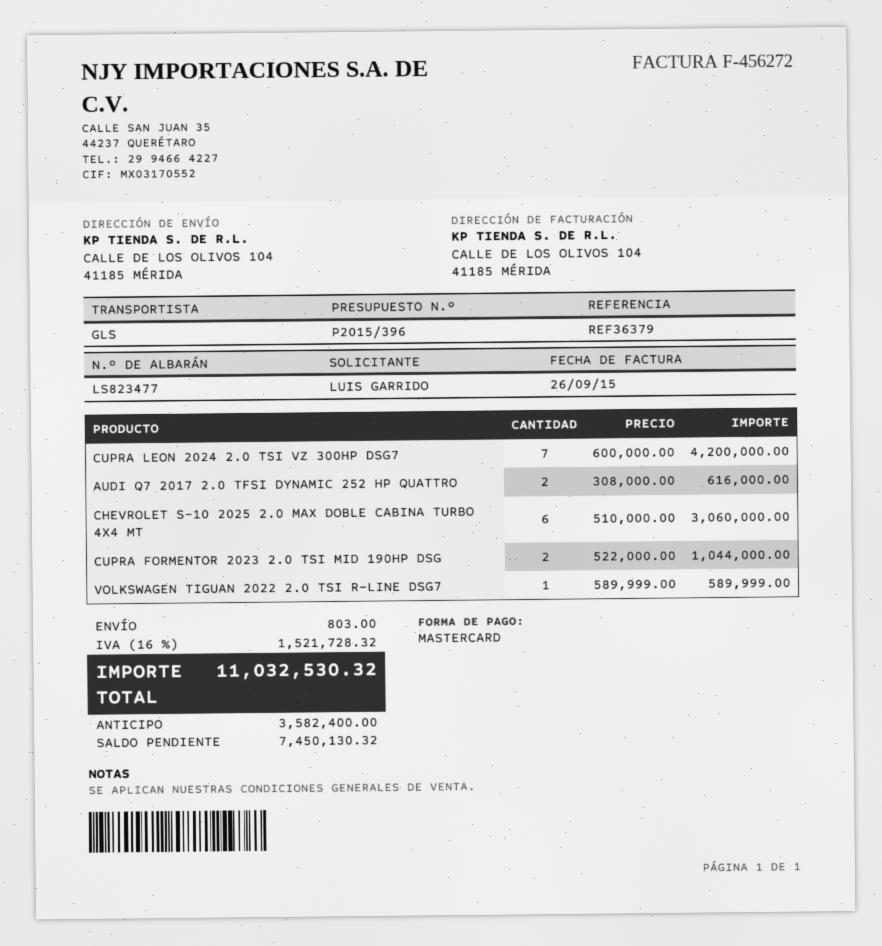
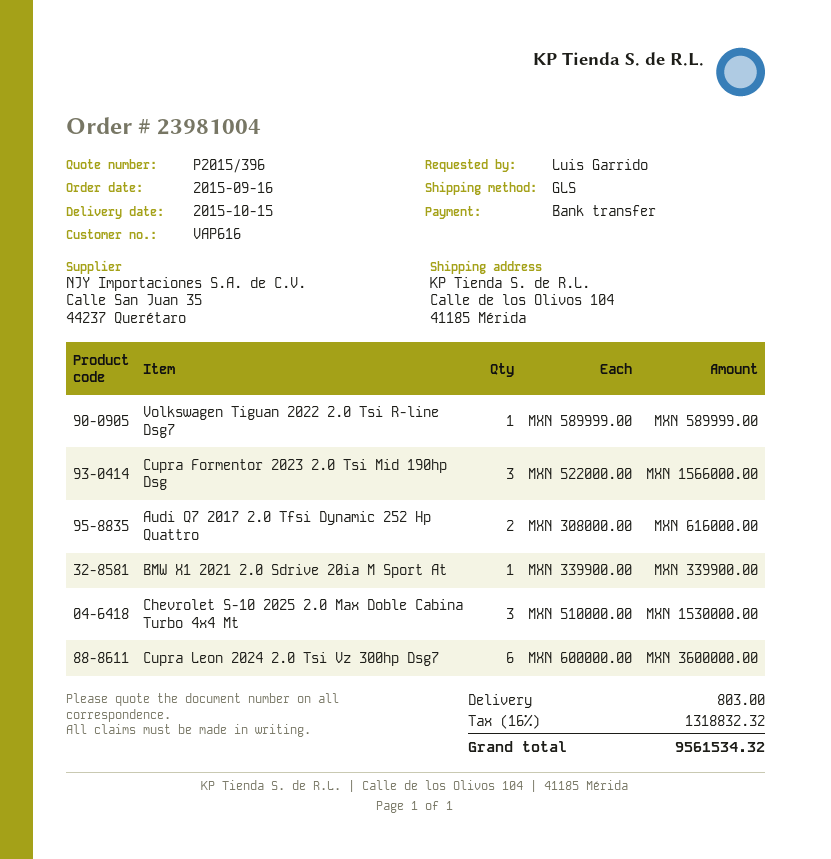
payment method: Mastercard -> bank transfer
CUPRA LEON 2024 2.0 TSI VZ 300HP DSG7: 7 x 600000.00 = 4200000.00 -> 6 x 600000.00 = 3600000.00
CHEVROLET S-10 2025 2.0 MAX DOBLE CABINA TURBO 4X4 MT: 6 x 510000.00 = 3060000.00 -> 3 x 510000.00 = 1530000.00
CUPRA FORMENTOR 2023 2.0 TSI MID 190HP DSG: 2 x 522000.00 = 1044000.00 -> 3 x 522000.00 = 1566000.00
BMW X1 2021 2.0 Sdrive 20ia M Sport At: none -> 1 x 339900.00 = 339900.00
tax: 16% = 1521728.32 -> 16% = 1318832.32
total: 11032530.32 -> 9561534.32

